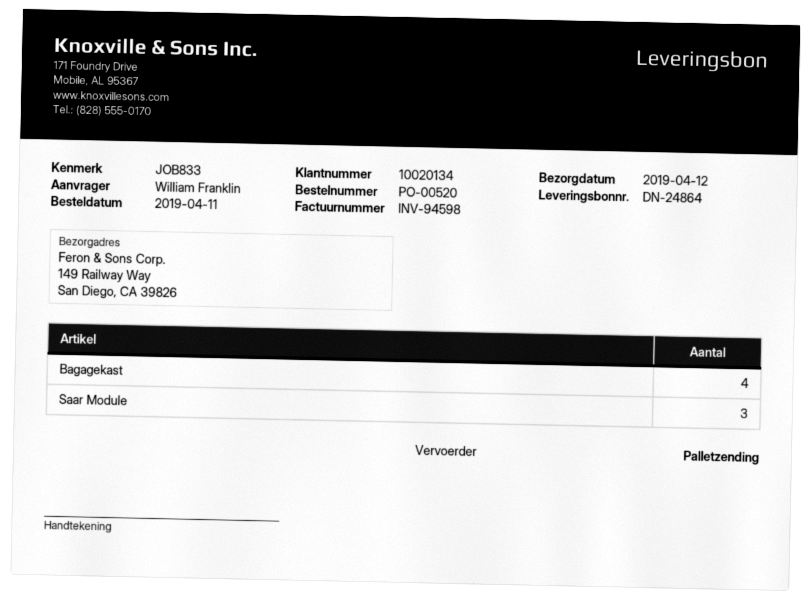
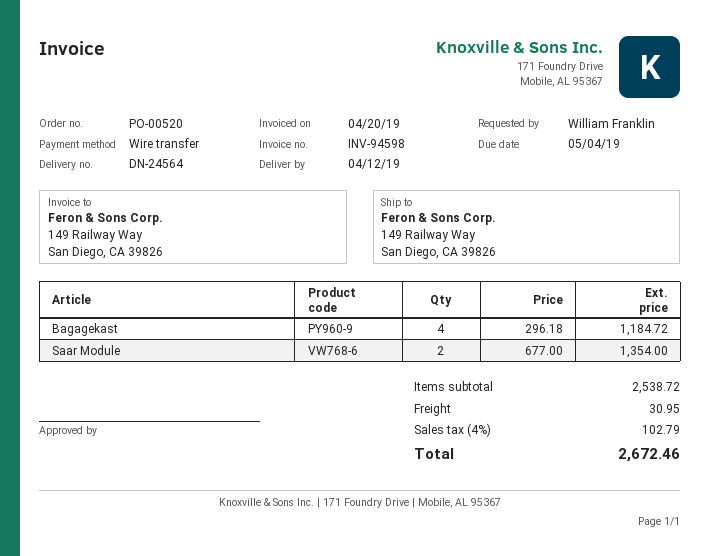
delivery note number: DN-24864 -> DN-24564
Saar Module: 3 -> 2

